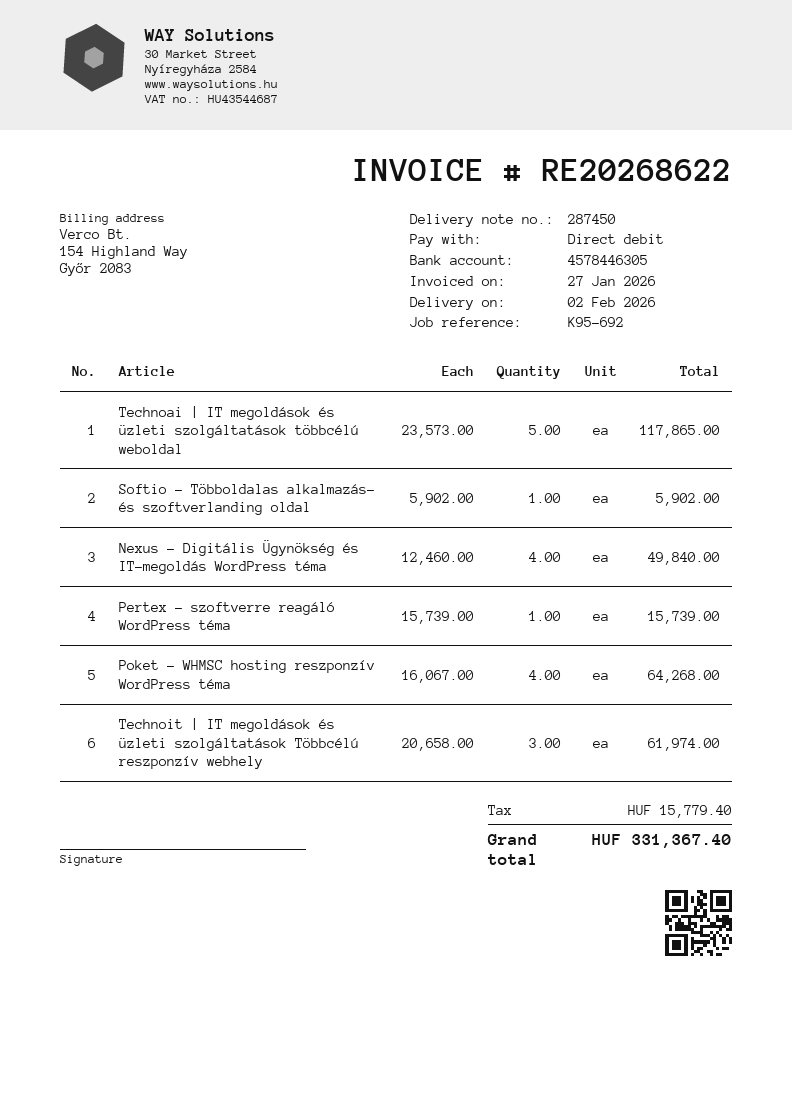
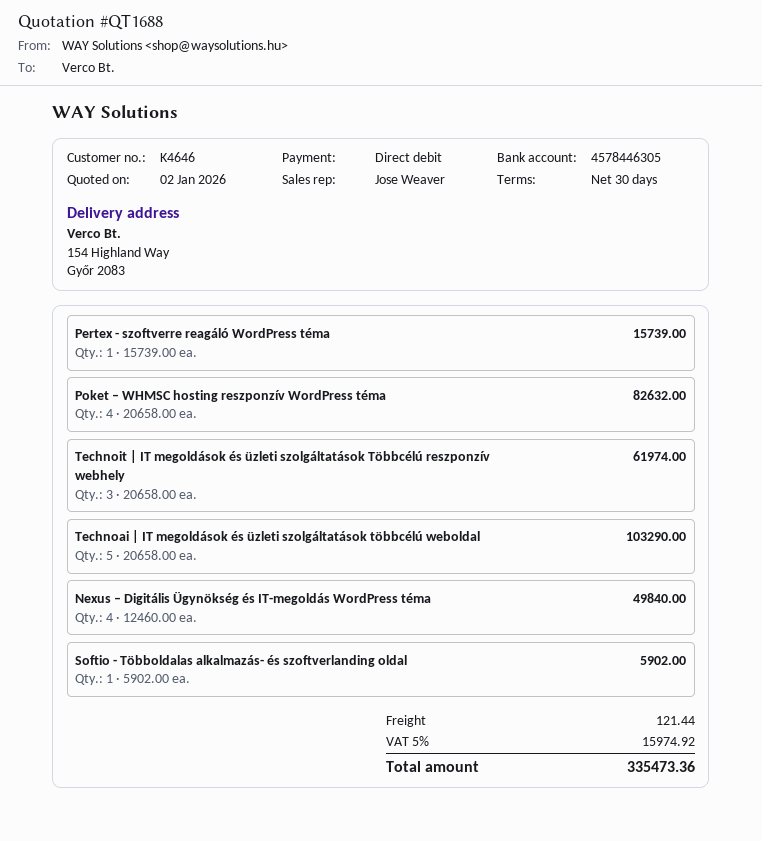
Technoai | IT megoldások és üzleti szolgáltatások többcélú weboldal: 5 x 23573.00 = 117865.00 -> 5 x 20658.00 = 103290.00
Poket – WHMSC hosting reszponzív WordPress téma: 4 x 16067.00 = 64268.00 -> 4 x 20658.00 = 82632.00
shipping: none -> 121.44
tax: 15779.40 -> 15974.92
total: 331367.40 -> 335473.36

